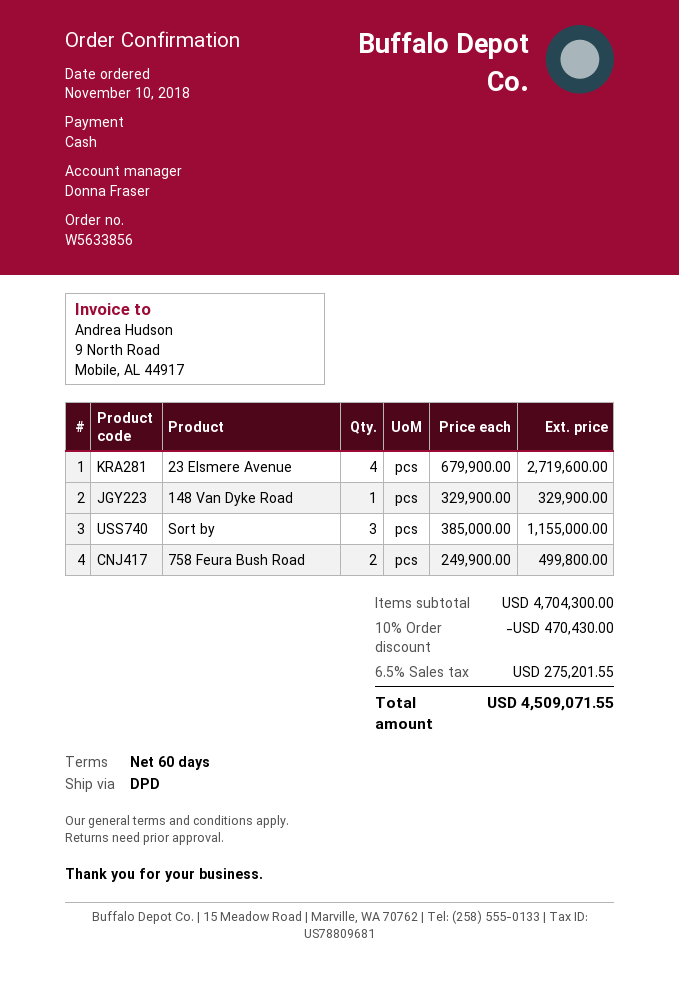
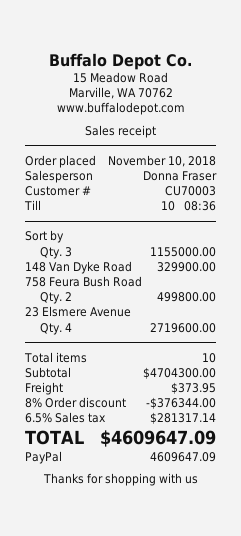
payment method: cash -> PayPal
discount: 10% = 470430.00 -> 8% = 376344.00
shipping: none -> 373.95
tax: 6.5% = 275201.55 -> 6.5% = 281317.14
total: 4509071.55 -> 4609647.09

